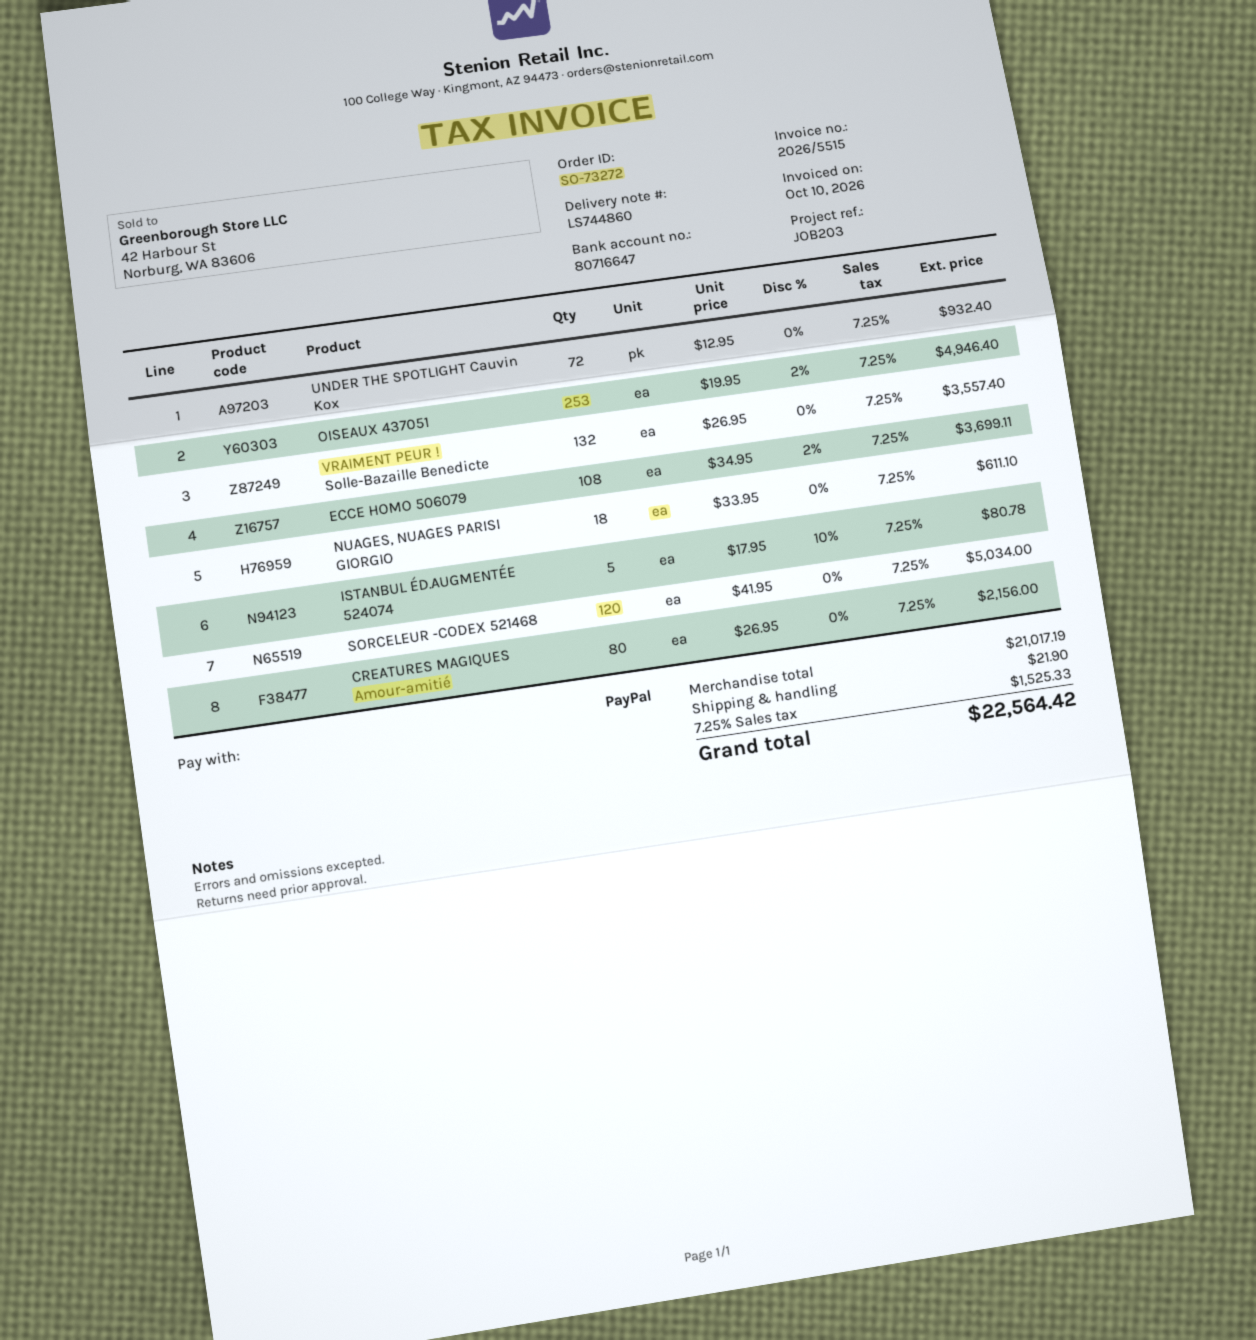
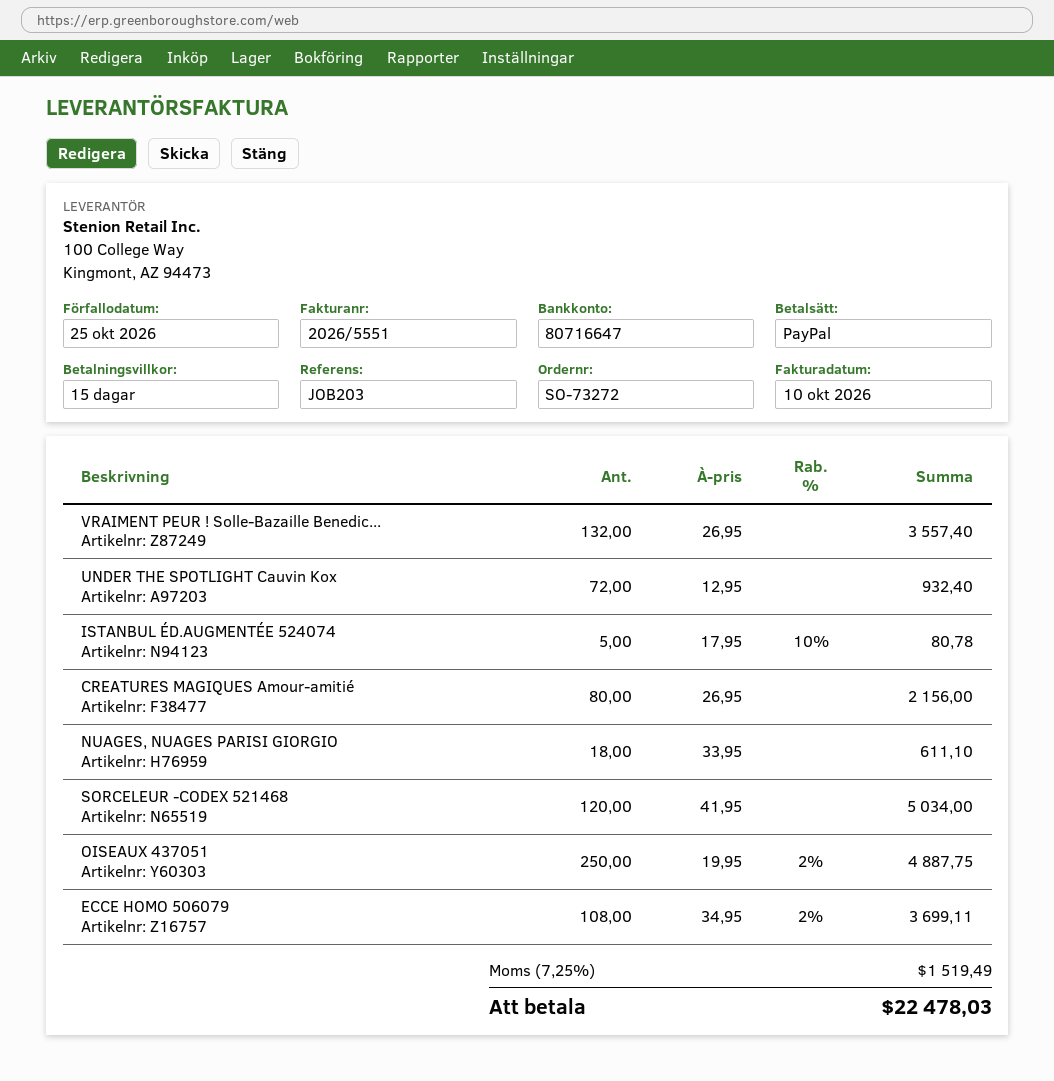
invoice number: 2026/5515 -> 2026/5551
OISEAUX 437051: 253 x 19.95 - 2% = 4946.40 -> 250 x 19.95 - 2% = 4887.75
shipping: 21.90 -> none
tax: 7.25% = 1525.33 -> 7.25% = 1519.49
total: 22564.42 -> 22478.03

